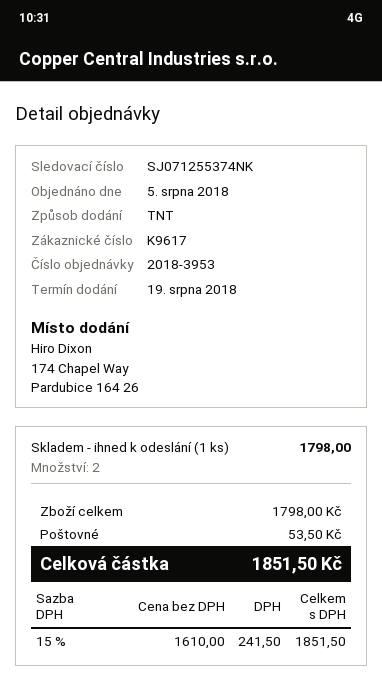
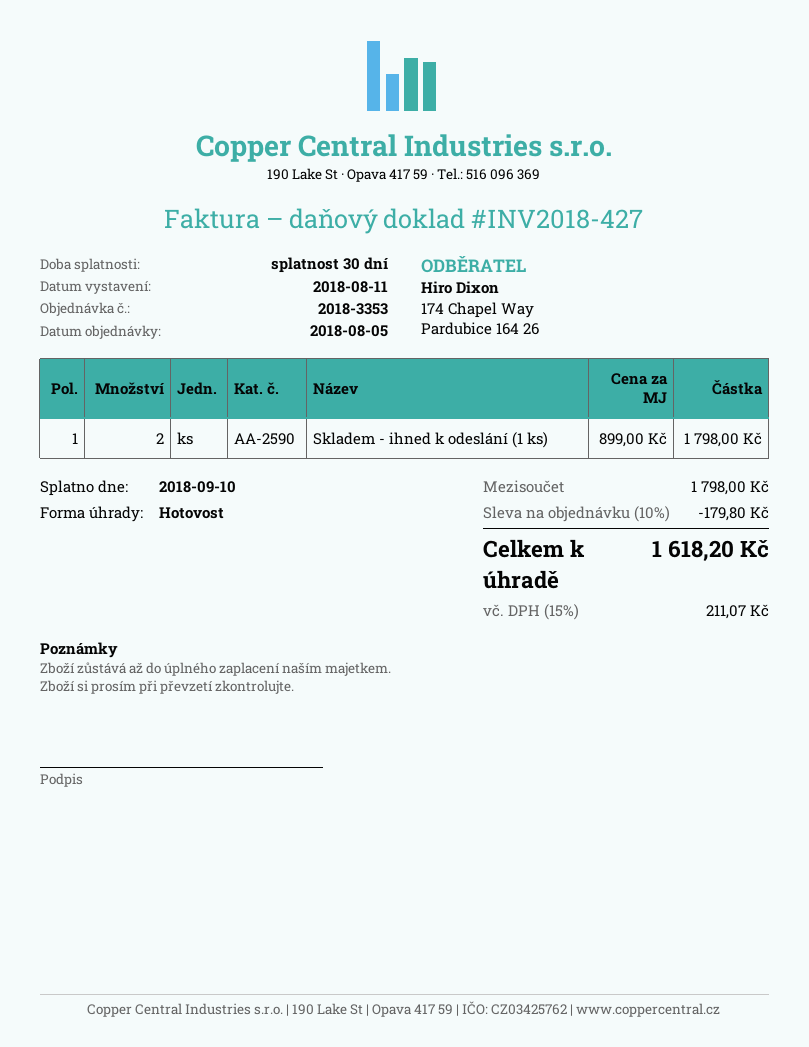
order number: 2018-3953 -> 2018-3353
discount: none -> 10% = 179.80
shipping: 53.50 -> none
tax: 15% = 241.50 -> 15% = 211.07
total: 1851.50 -> 1618.20

